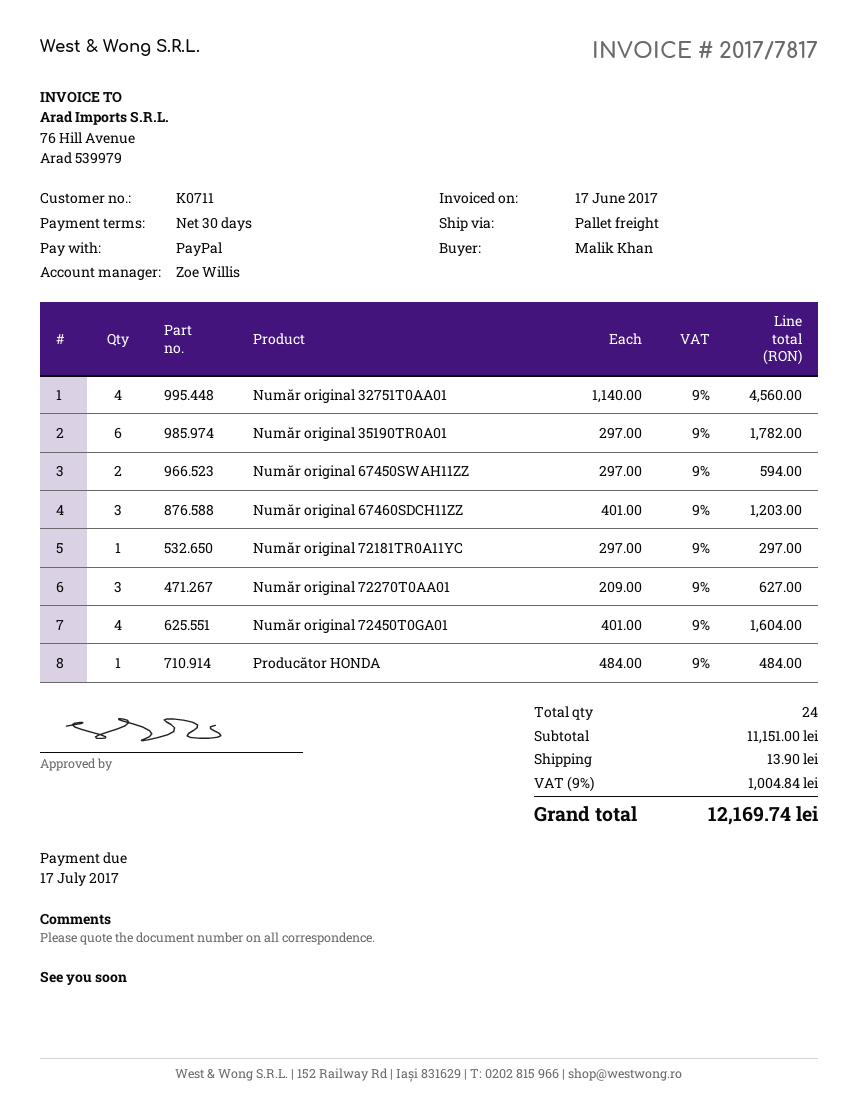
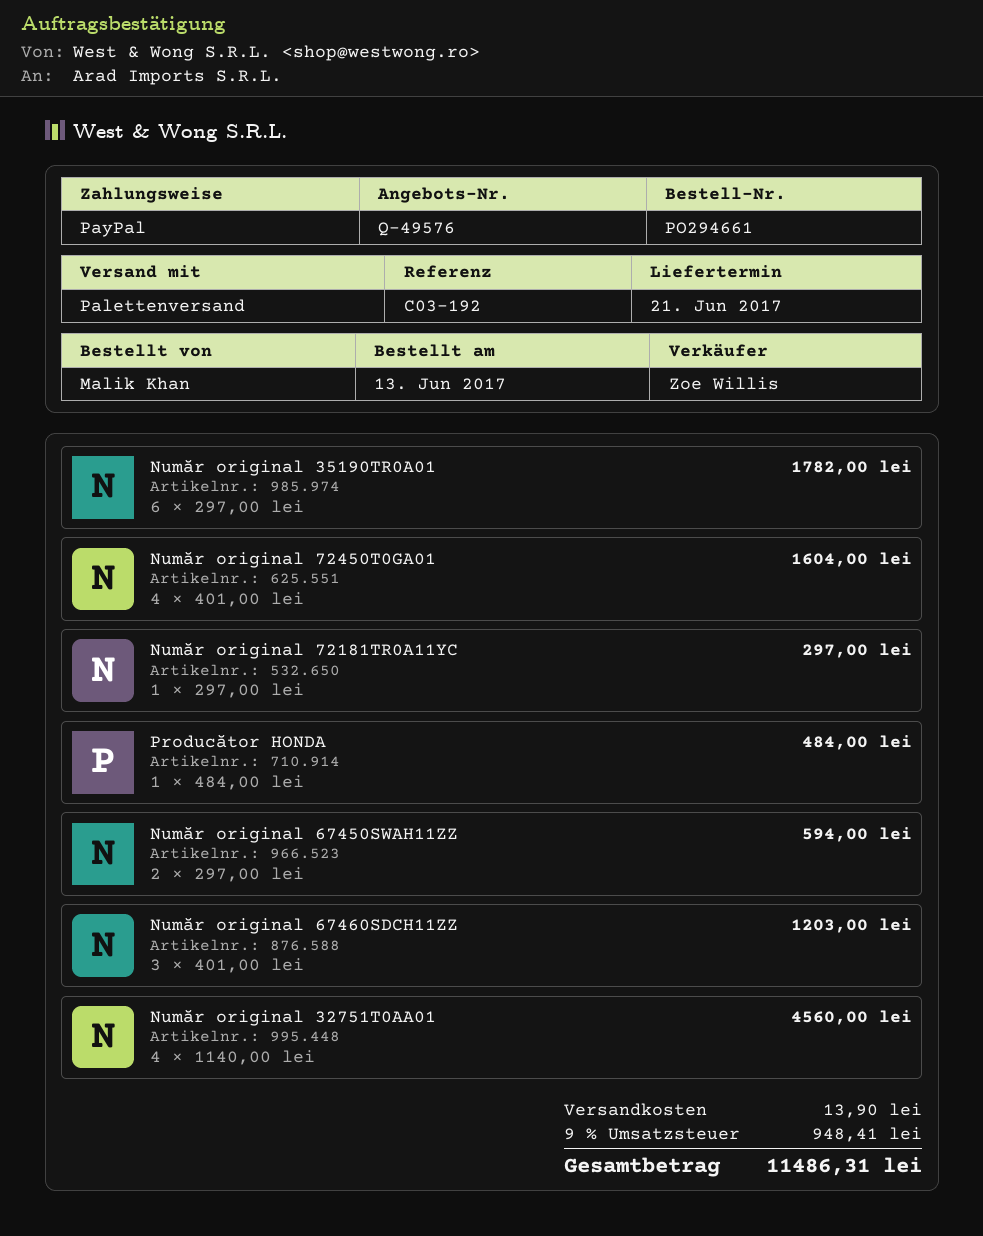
Număr original 72270T0AA01: 3 x 209.00 = 627.00 -> none
tax: 9% = 1004.84 -> 9% = 948.41
total: 12169.74 -> 11486.31

